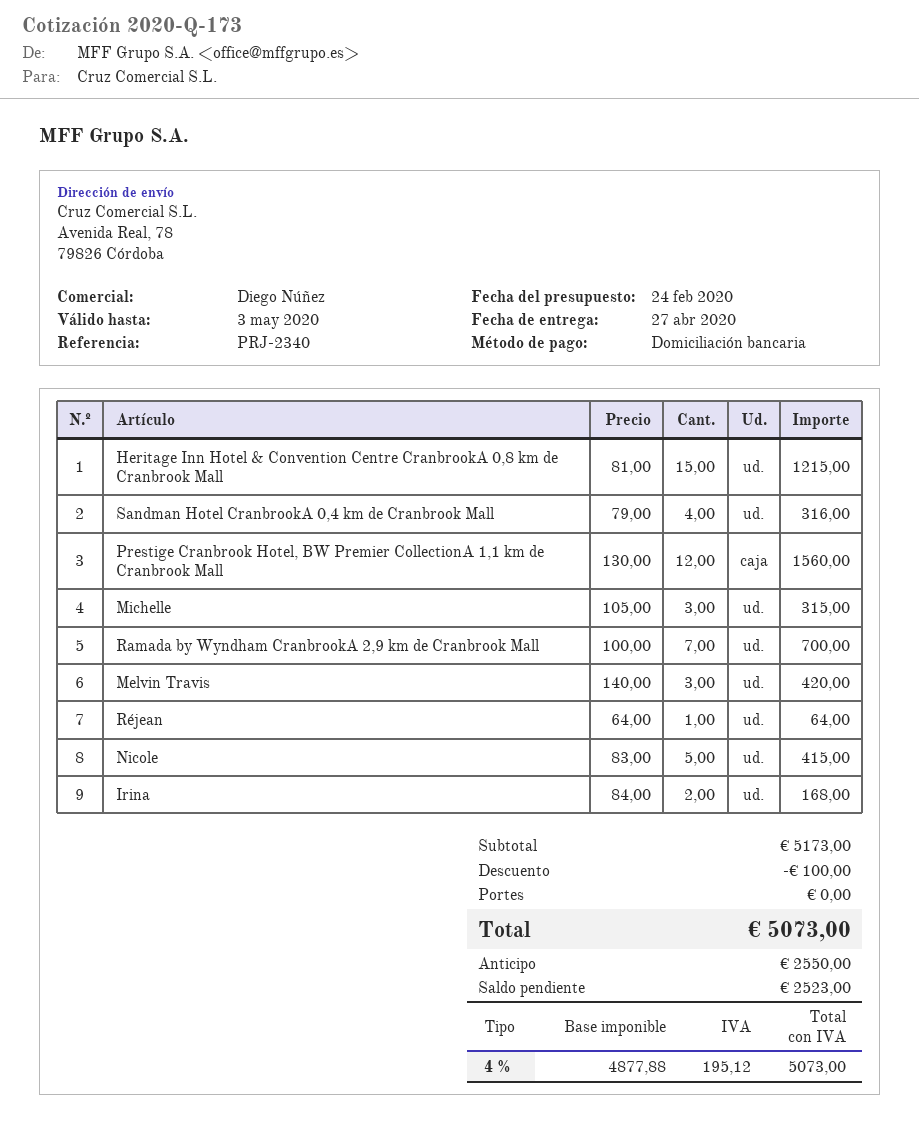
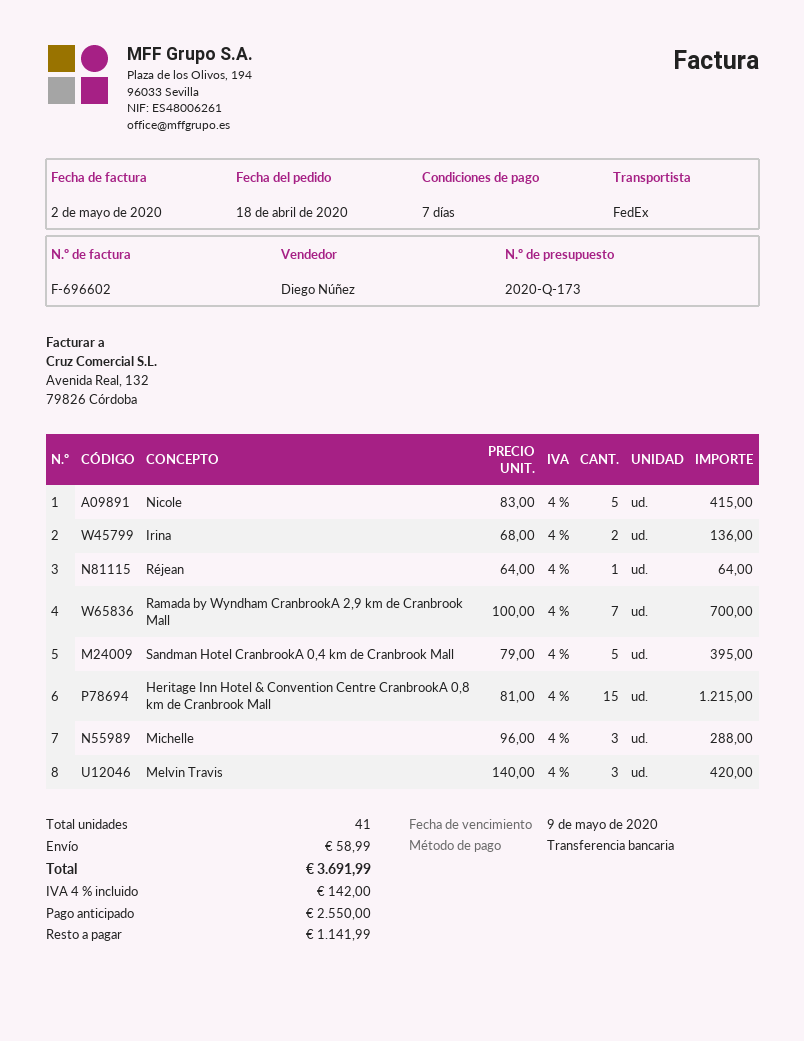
payment method: direct debit -> bank transfer
Sandman Hotel CranbrookA 0,4 km de Cranbrook Mall: 4 x 79.00 = 316.00 -> 5 x 79.00 = 395.00
Prestige Cranbrook Hotel, BW Premier CollectionA 1,1 km de Cranbrook Mall: 12 x 130.00 = 1560.00 -> none
Michelle: 3 x 105.00 = 315.00 -> 3 x 96.00 = 288.00
Irina: 2 x 84.00 = 168.00 -> 2 x 68.00 = 136.00
discount: 100.00 -> none
shipping: 0.00 -> 58.99
tax: 4% = 195.12 -> 4% = 142.00
total: 5073.00 -> 3691.99
balance: 2523.00 -> 1141.99

